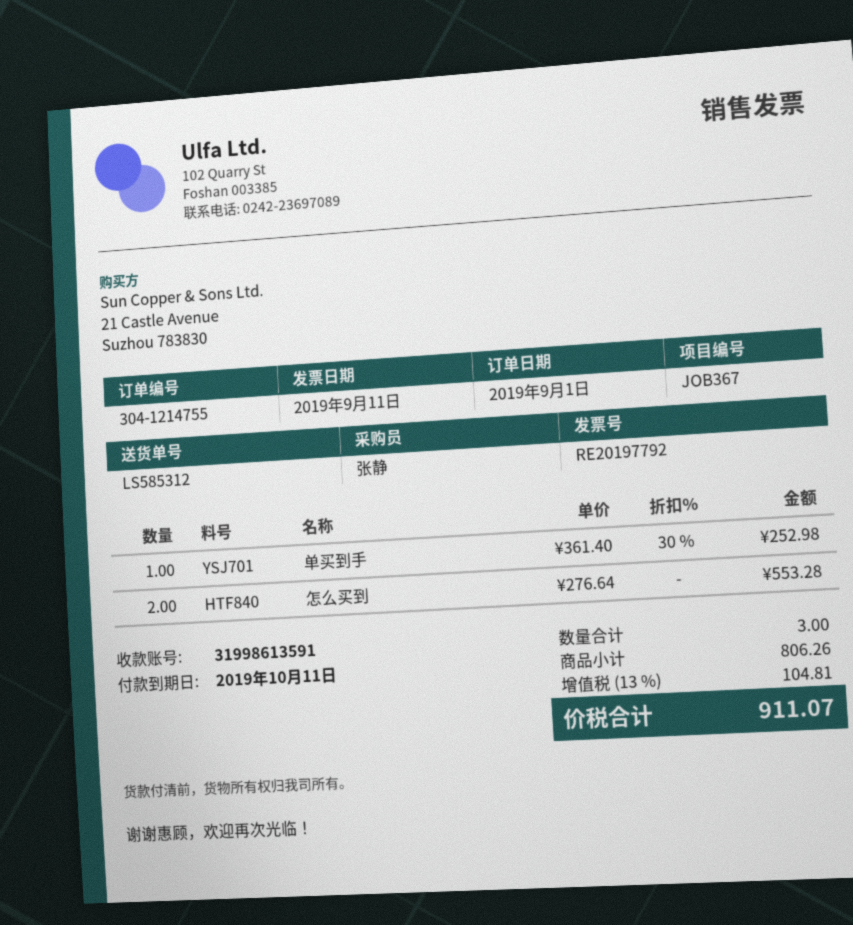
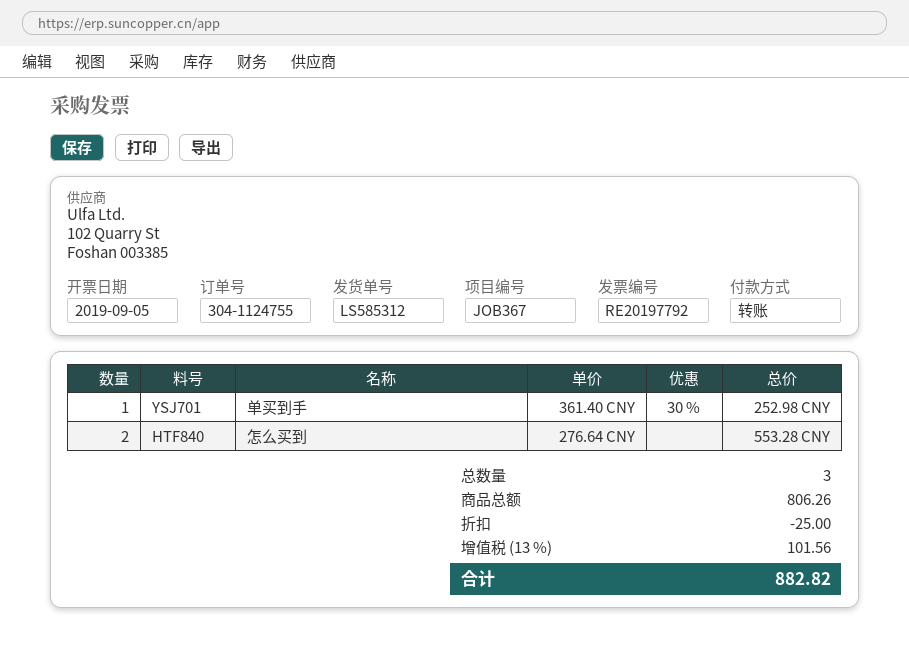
order number: 304-1214755 -> 304-1124755
invoice date: 2019-09-11 -> 2019-09-05
discount: none -> 25.00
tax: 13% = 104.81 -> 13% = 101.56
total: 911.07 -> 882.82

